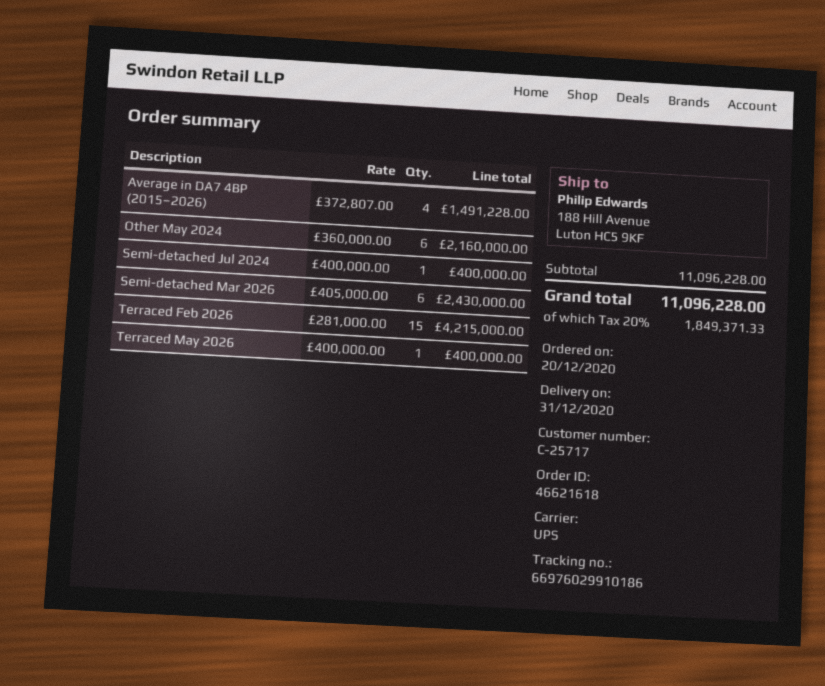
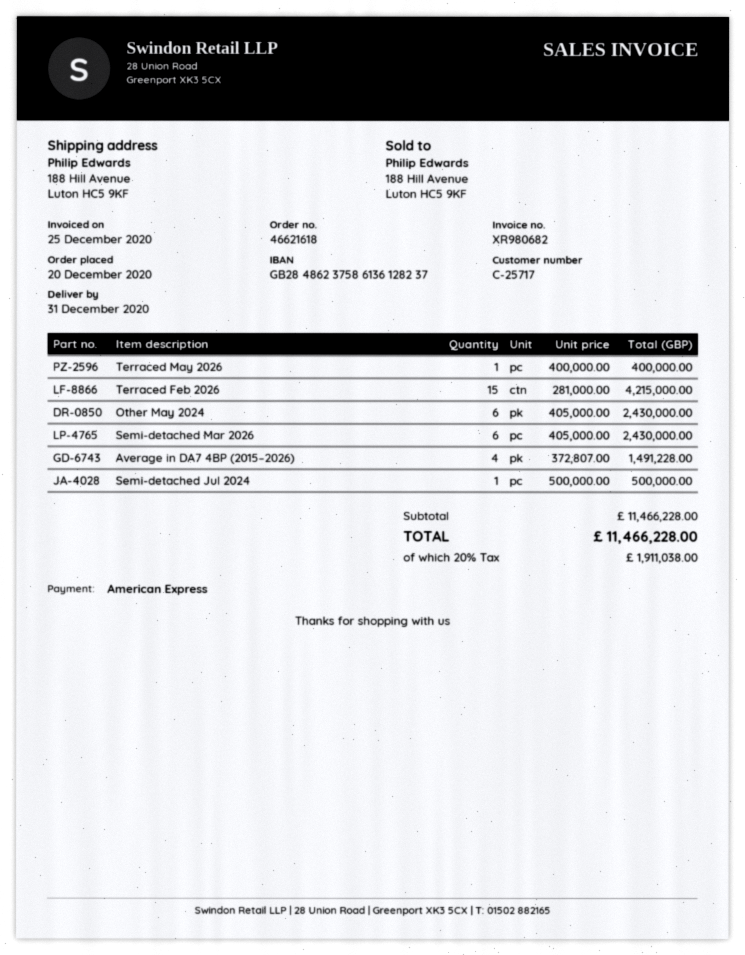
Other May 2024: 6 x 360000.00 = 2160000.00 -> 6 x 405000.00 = 2430000.00
Semi-detached Jul 2024: 1 x 400000.00 = 400000.00 -> 1 x 500000.00 = 500000.00
subtotal: 11096228.00 -> 11466228.00
tax: 20% = 1849371.33 -> 20% = 1911038.00
total: 11096228.00 -> 11466228.00

